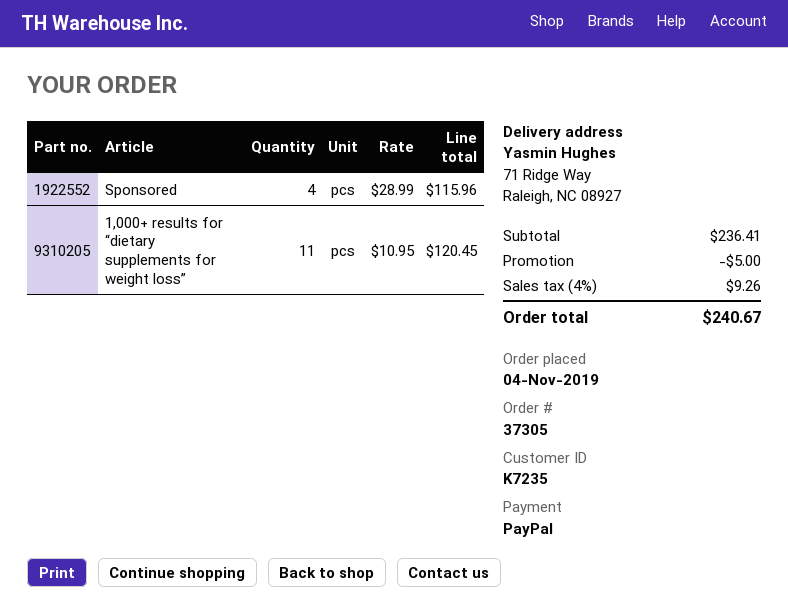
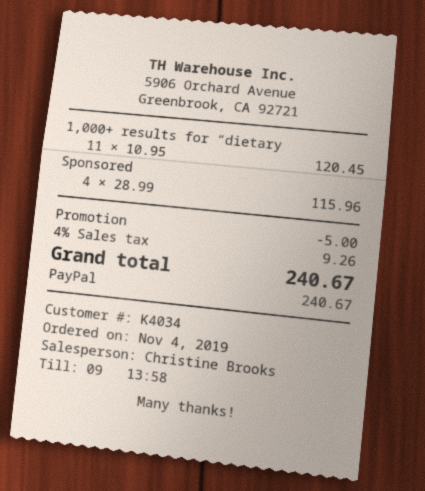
customer number: K7235 -> K4034

